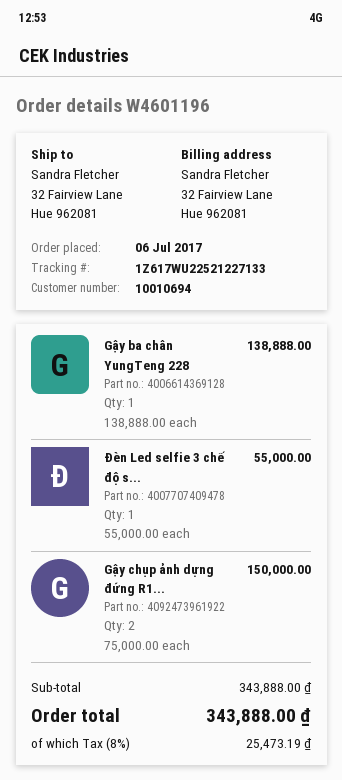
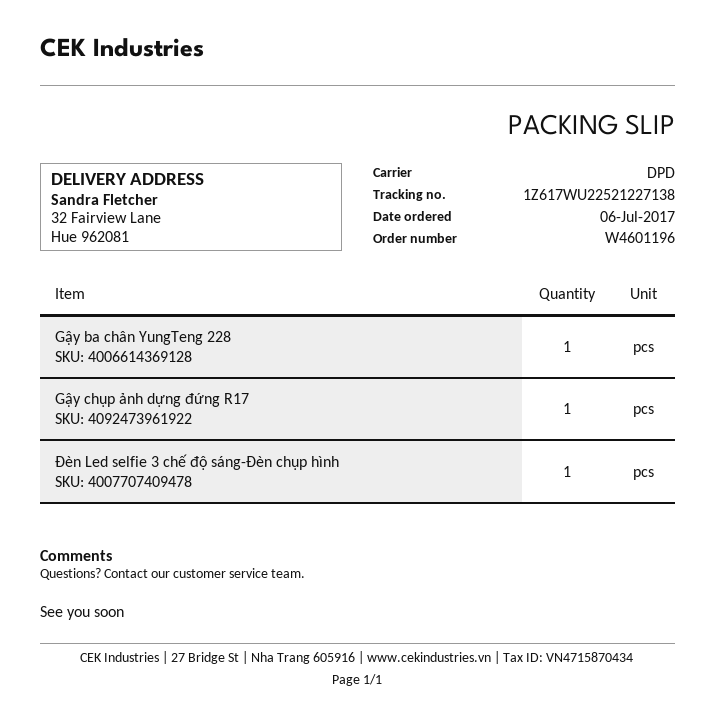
tracking number: 1Z617WU22521227133 -> 1Z617WU22521227138
Gậy chụp ảnh dựng đứng R1...: 2 -> 1

